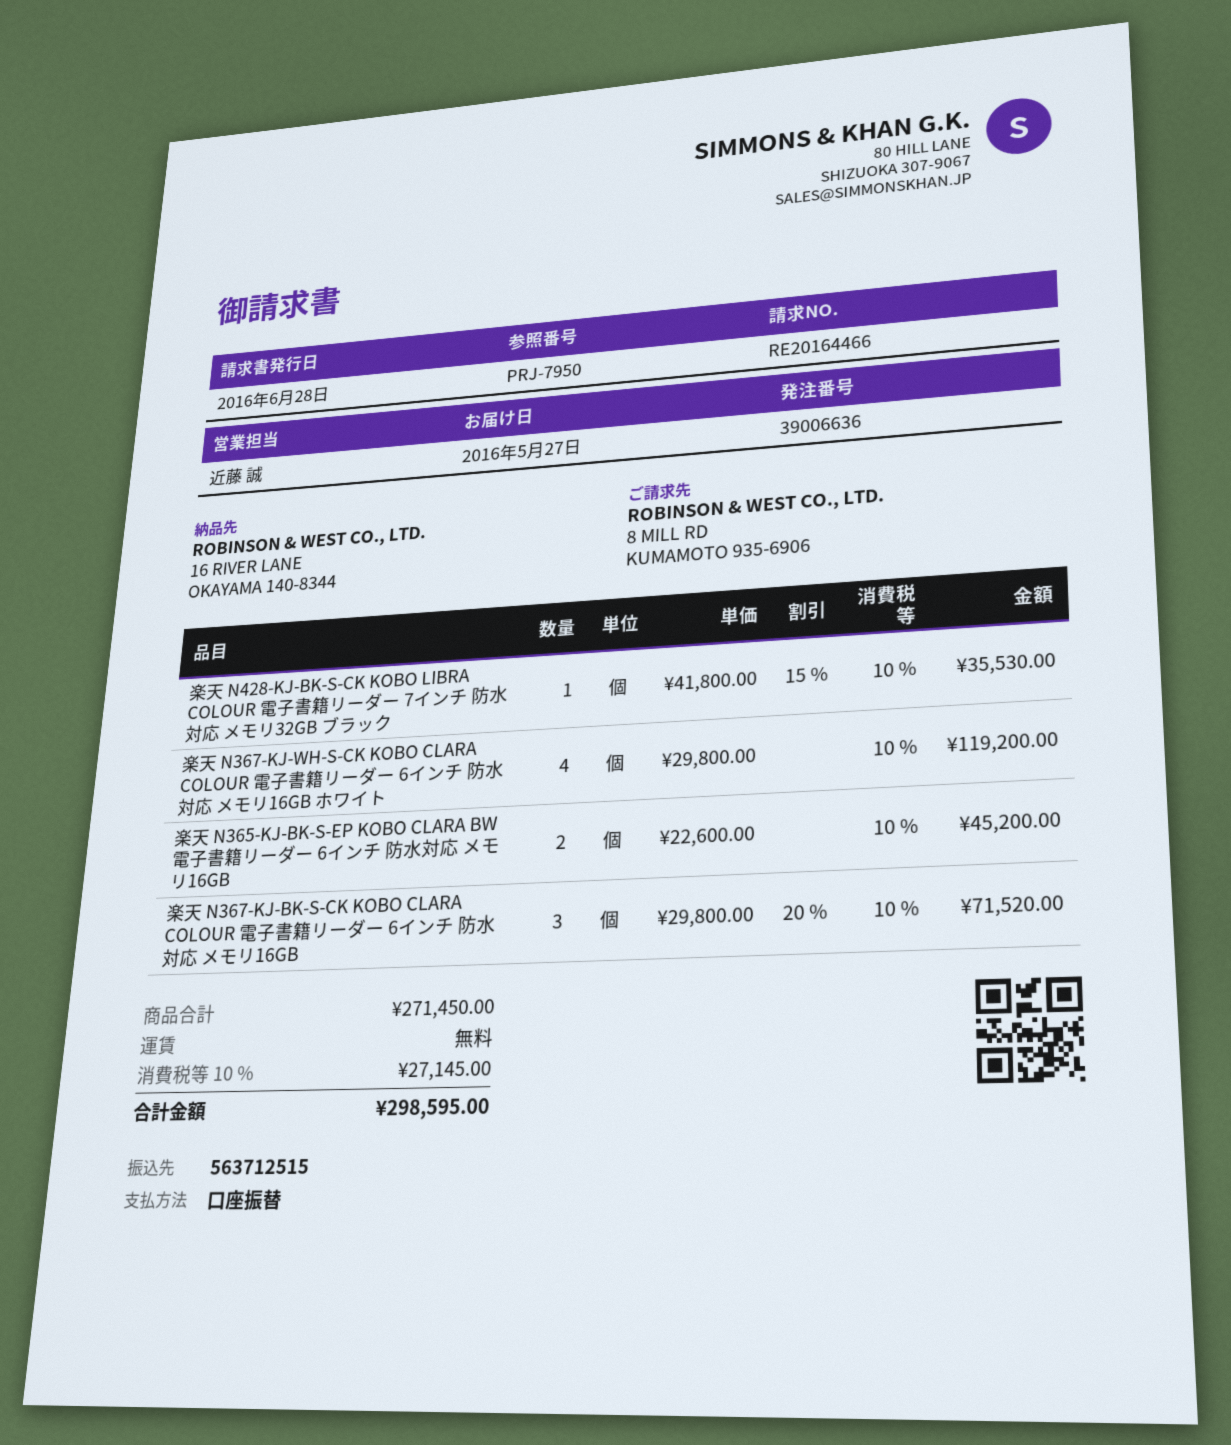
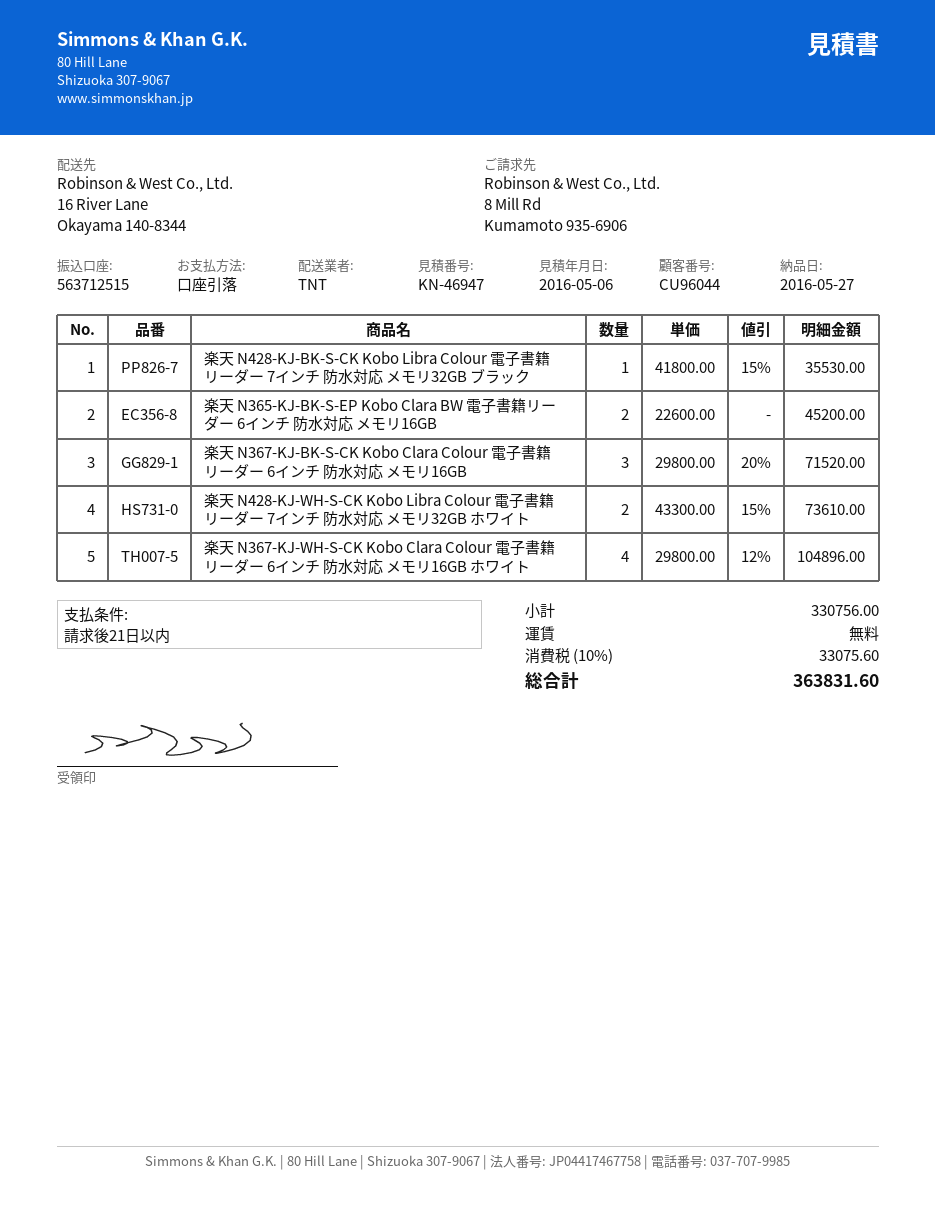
楽天 N367-KJ-WH-S-CK KOBO CLARA COLOUR 電子書籍リーダー 6インチ 防水対応 メモリ16GB ホワイト: 4 x 29800.00 = 119200.00 -> 4 x 29800.00 - 12% = 104896.00
楽天 N428-KJ-WH-S-CK Kobo Libra Colour 電子書籍リーダー 7インチ 防水対応 メモリ32GB ホワイト: none -> 2 x 43300.00 - 15% = 73610.00
subtotal: 271450.00 -> 330756.00
tax: 10% = 27145.00 -> 10% = 33075.60
total: 298595.00 -> 363831.60

